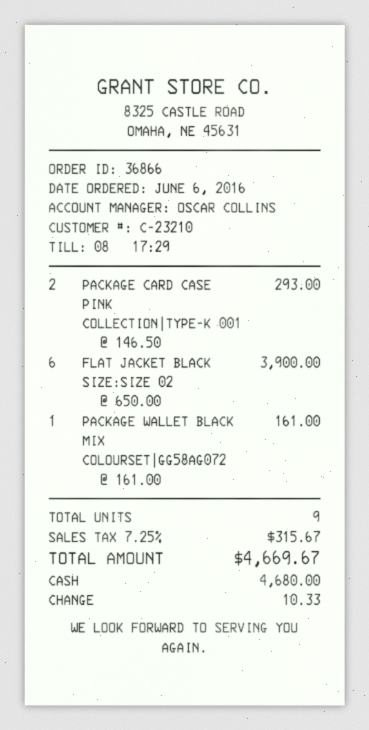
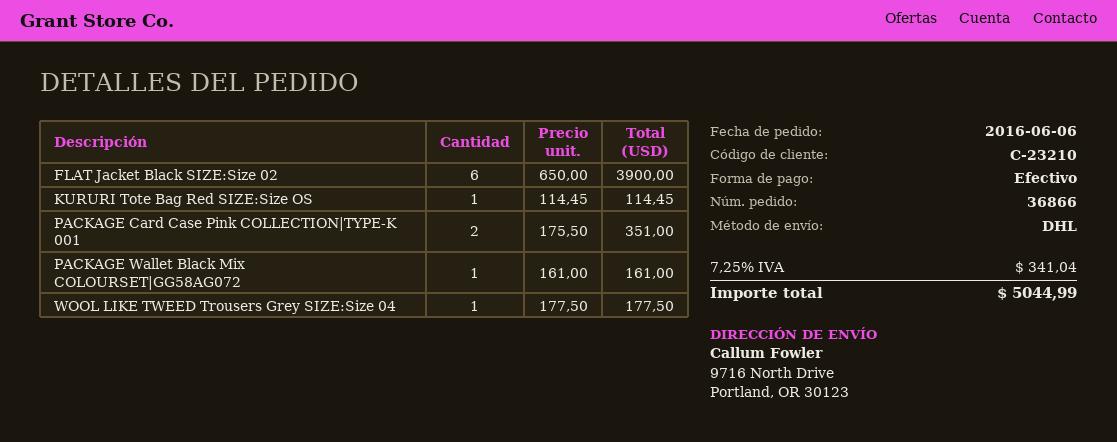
PACKAGE CARD CASE PINK COLLECTION|TYPE-K 001: 2 x 146.50 = 293.00 -> 2 x 175.50 = 351.00
KURURI Tote Bag Red SIZE:Size OS: none -> 1 x 114.45 = 114.45
WOOL LIKE TWEED Trousers Grey SIZE:Size 04: none -> 1 x 177.50 = 177.50
tax: 7.25% = 315.67 -> 7.25% = 341.04
total: 4669.67 -> 5044.99

